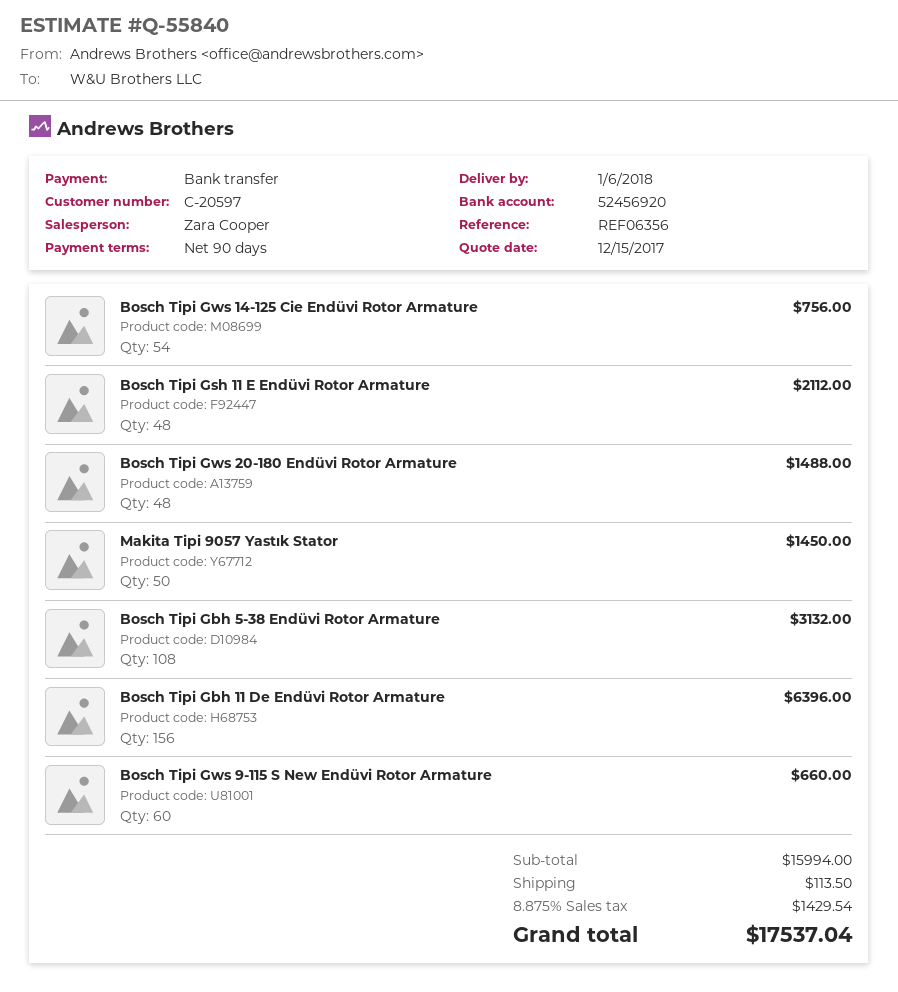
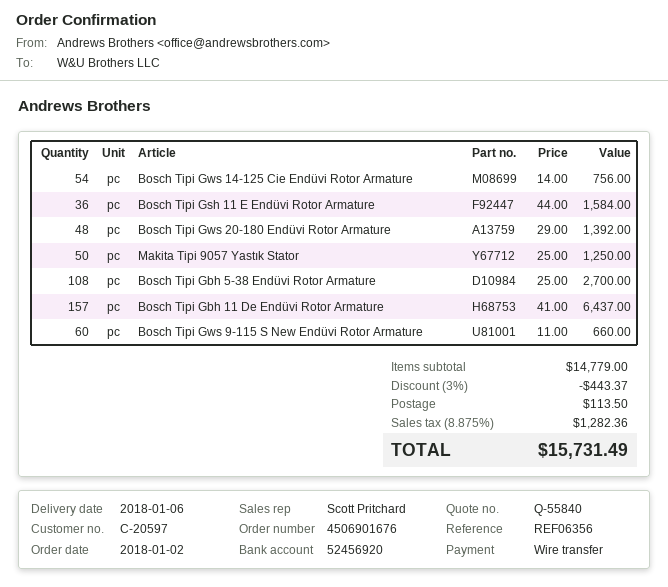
sales rep: Zara Cooper -> Scott Pritchard
Bosch Tipi Gsh 11 E Endüvi Rotor Armature: 48 for 2112.00 -> 36 for 1584.00
Bosch Tipi Gws 20-180 Endüvi Rotor Armature: 48 for 1488.00 -> 48 for 1392.00
Makita Tipi 9057 Yastık Stator: 50 for 1450.00 -> 50 for 1250.00
Bosch Tipi Gbh 5-38 Endüvi Rotor Armature: 108 for 3132.00 -> 108 for 2700.00
Bosch Tipi Gbh 11 De Endüvi Rotor Armature: 156 for 6396.00 -> 157 for 6437.00
subtotal: 15994.00 -> 14779.00
discount: none -> 3% = 443.37
tax: 8.875% = 1429.54 -> 8.875% = 1282.36
total: 17537.04 -> 15731.49

